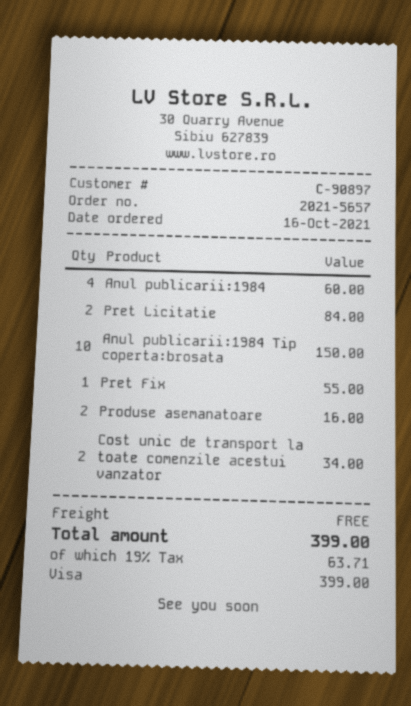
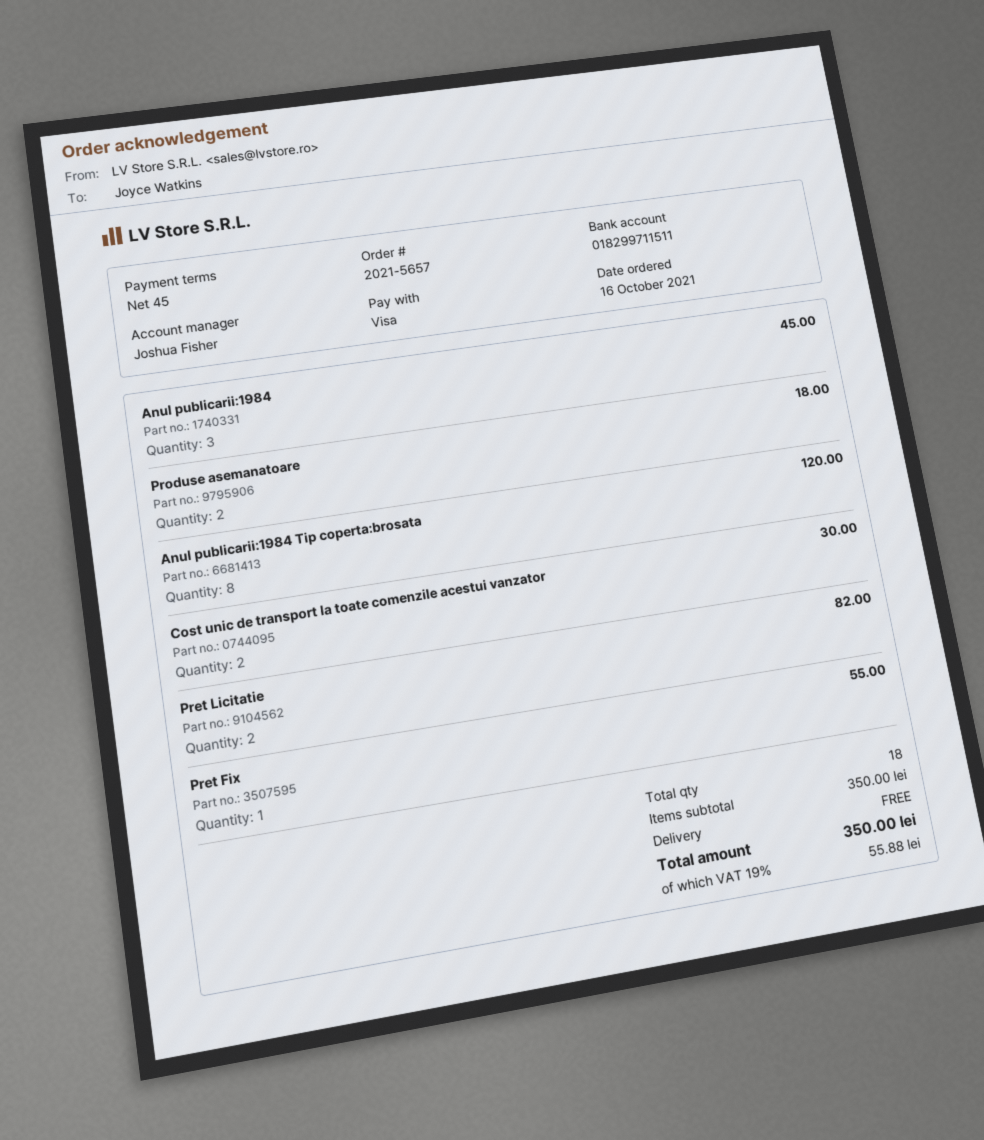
Anul publicarii:1984: 4 for 60.00 -> 3 for 45.00
Pret Licitatie: 2 for 84.00 -> 2 for 82.00
Anul publicarii:1984 Tip coperta:brosata: 10 for 150.00 -> 8 for 120.00
Produse asemanatoare: 2 for 16.00 -> 2 for 18.00
Cost unic de transport la toate comenzile acestui vanzator: 2 for 34.00 -> 2 for 30.00
tax: 19% = 63.71 -> 19% = 55.88
total: 399.00 -> 350.00

